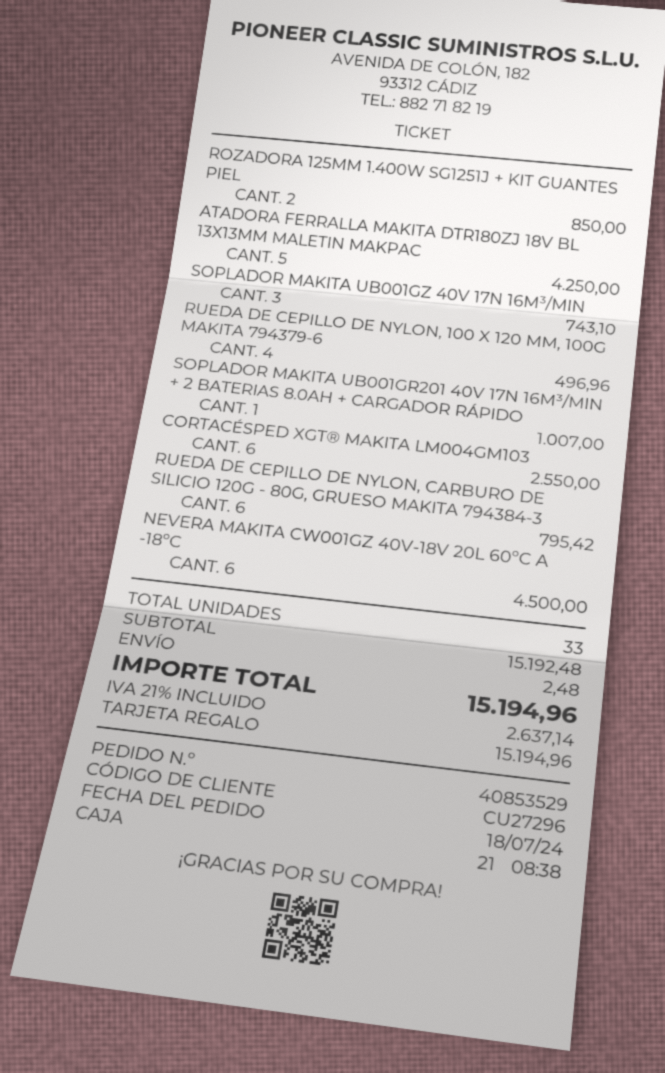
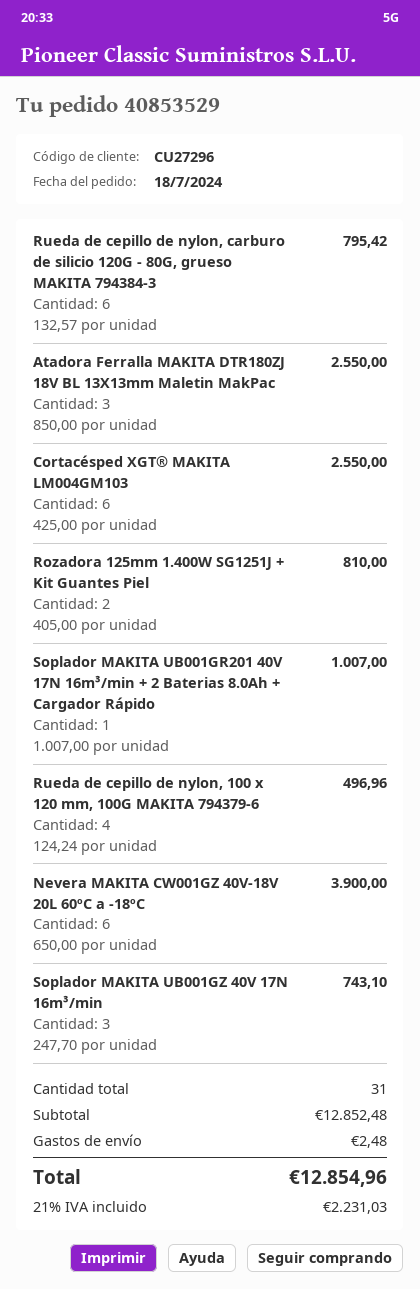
ROZADORA 125MM 1.400W SG1251J + KIT GUANTES PIEL: 2 for 850.00 -> 2 for 810.00
ATADORA FERRALLA MAKITA DTR180ZJ 18V BL 13X13MM MALETIN MAKPAC: 5 for 4250.00 -> 3 for 2550.00
NEVERA MAKITA CW001GZ 40V-18V 20L 60ºC A -18ºC: 6 for 4500.00 -> 6 for 3900.00
total quantity: 33 -> 31
subtotal: 15192.48 -> 12852.48
tax: 21% = 2637.14 -> 21% = 2231.03
total: 15194.96 -> 12854.96

